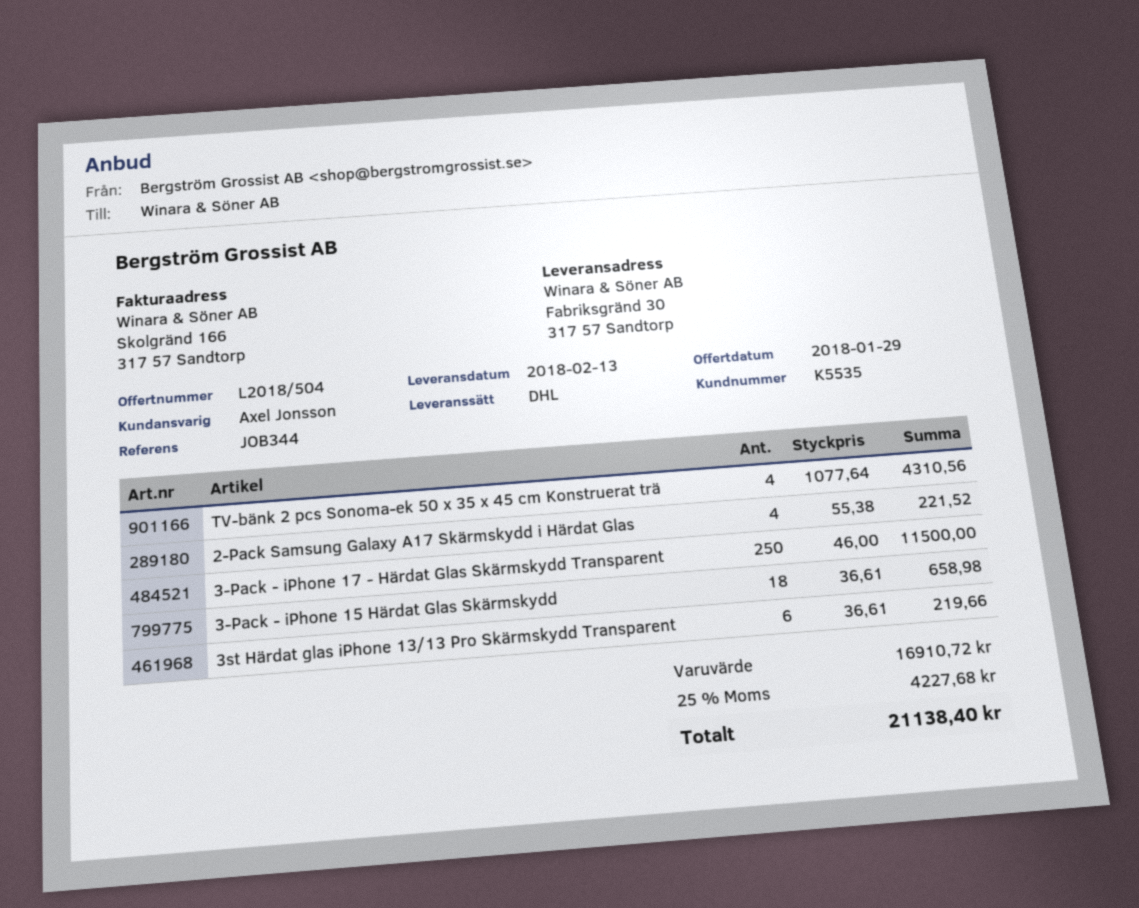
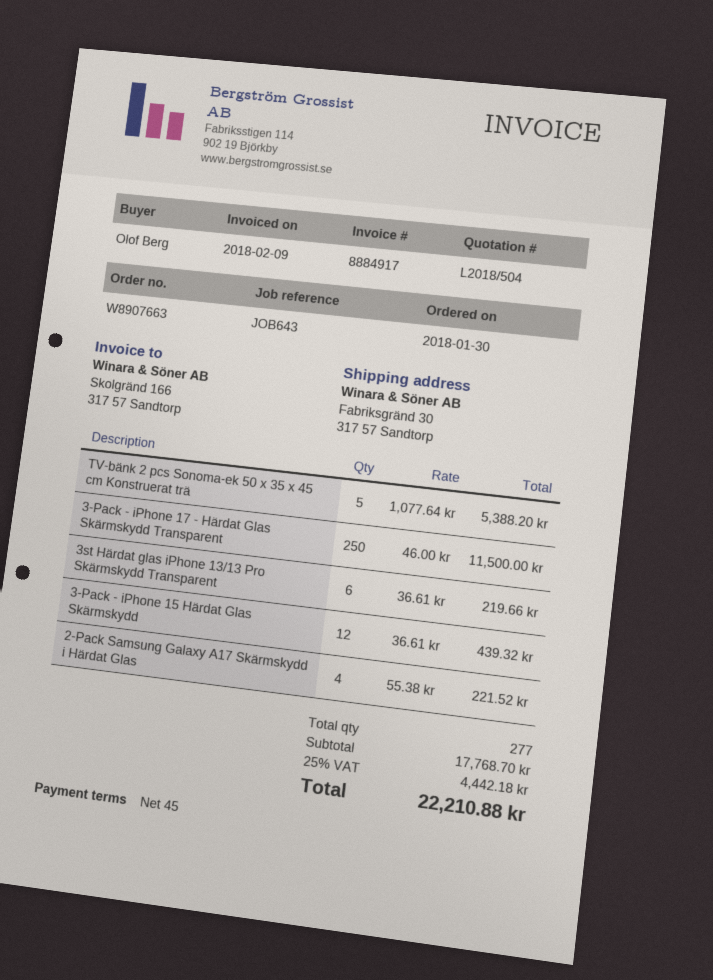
reference: JOB344 -> JOB643
TV-bänk 2 pcs Sonoma-ek 50 x 35 x 45 cm Konstruerat trä: 4 x 1077.64 = 4310.56 -> 5 x 1077.64 = 5388.20
3-Pack - iPhone 15 Härdat Glas Skärmskydd: 18 x 36.61 = 658.98 -> 12 x 36.61 = 439.32
subtotal: 16910.72 -> 17768.70
tax: 25% = 4227.68 -> 25% = 4442.18
total: 21138.40 -> 22210.88

